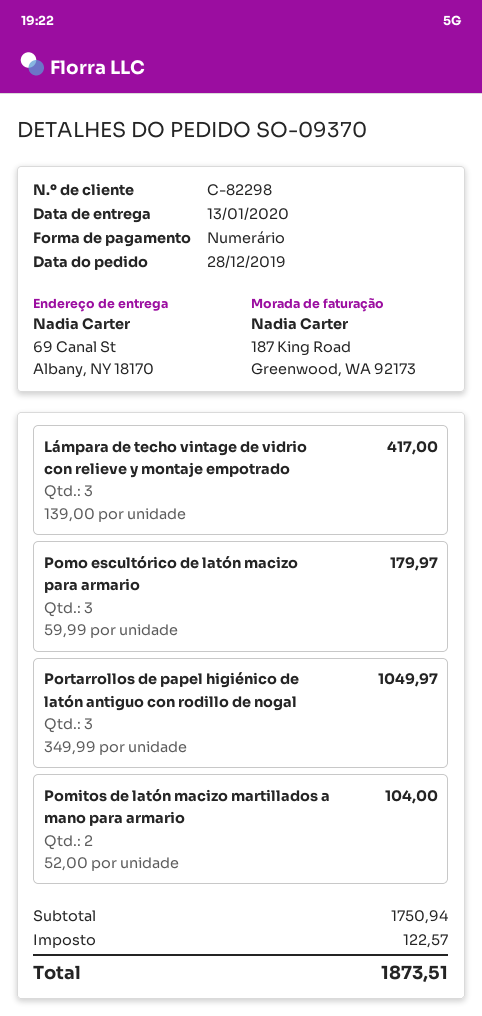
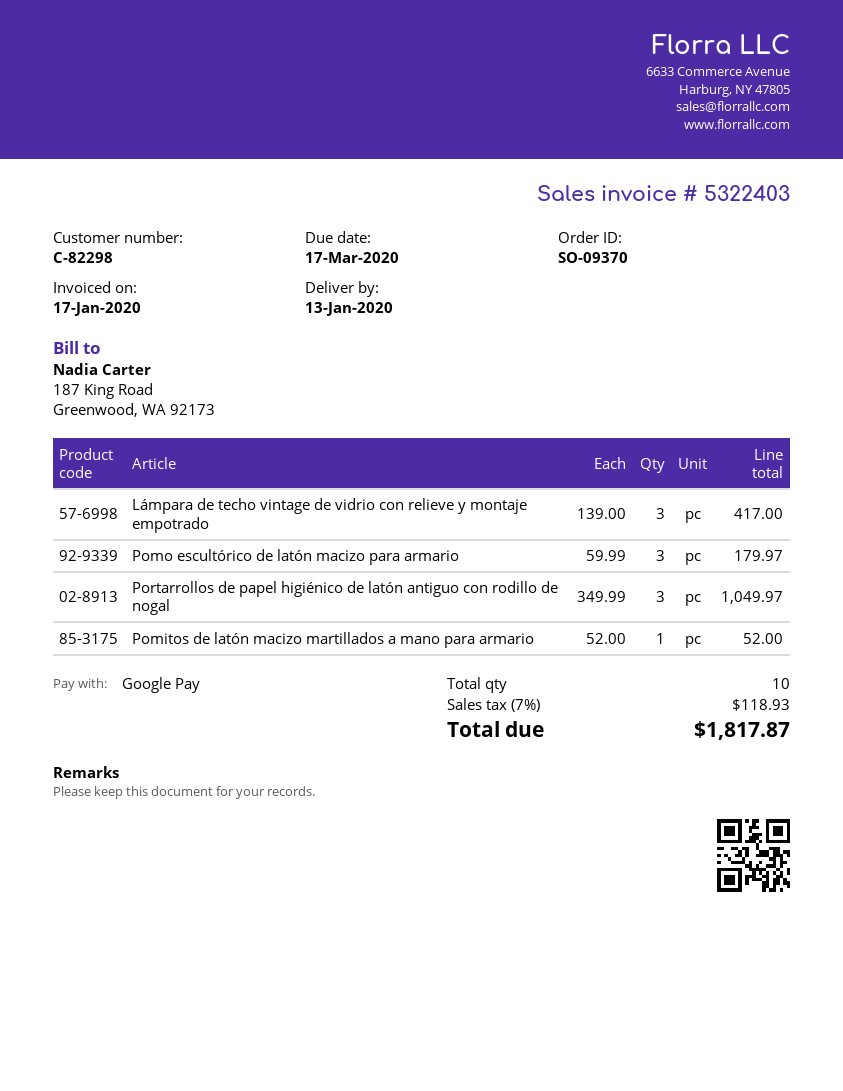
payment method: cash -> Google Pay
Pomitos de latón macizo martillados a mano para armario: 2 x 52.00 = 104.00 -> 1 x 52.00 = 52.00
tax: 122.57 -> 118.93
total: 1873.51 -> 1817.87

